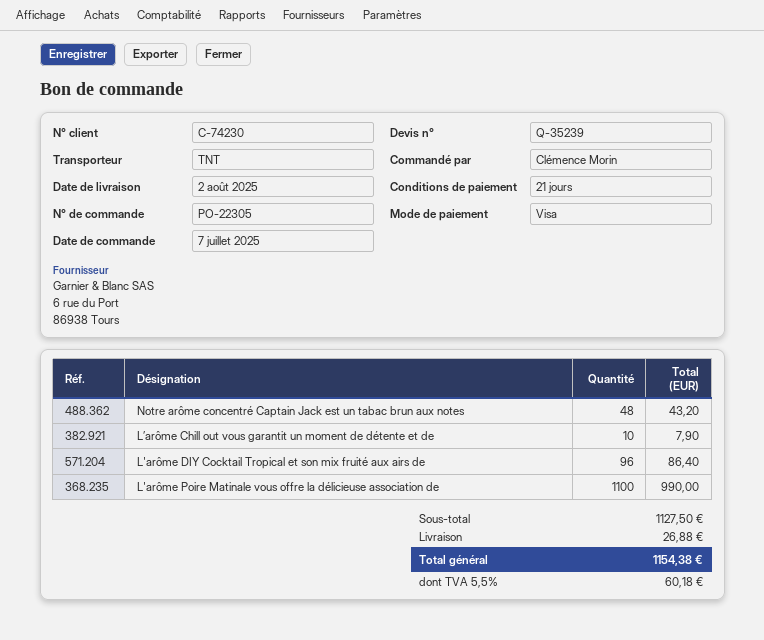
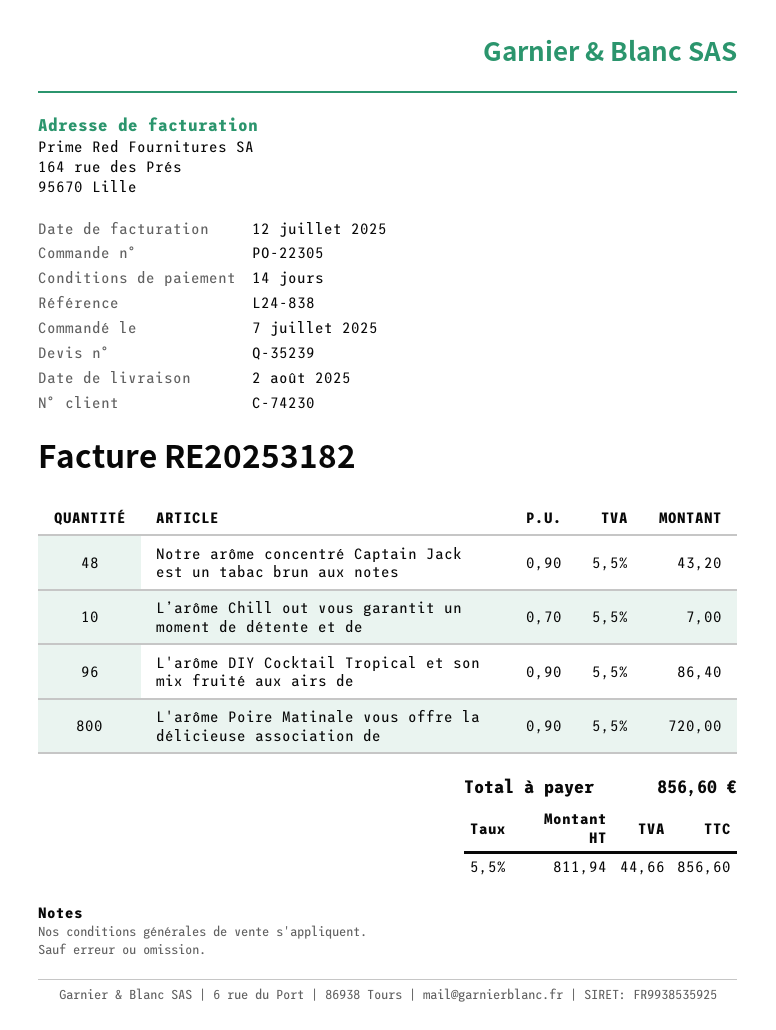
payment terms: 21 days -> 14 days
L’arôme Chill out vous garantit un moment de détente et de: 10 for 7.90 -> 10 for 7.00
L'arôme Poire Matinale vous offre la délicieuse association de: 1100 for 990.00 -> 800 for 720.00
shipping: 26.88 -> none
tax: 5.5% = 60.18 -> 5.5% = 44.66
total: 1154.38 -> 856.60

